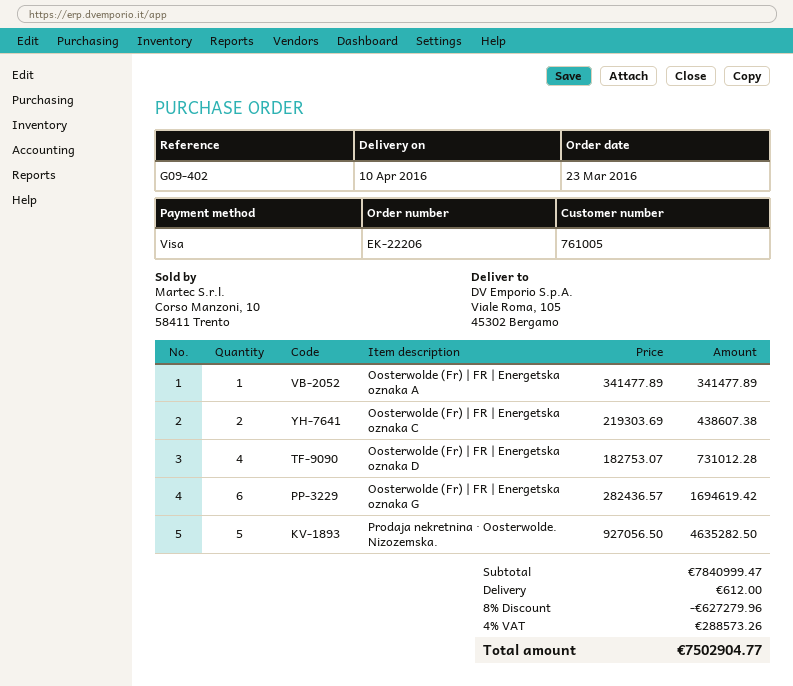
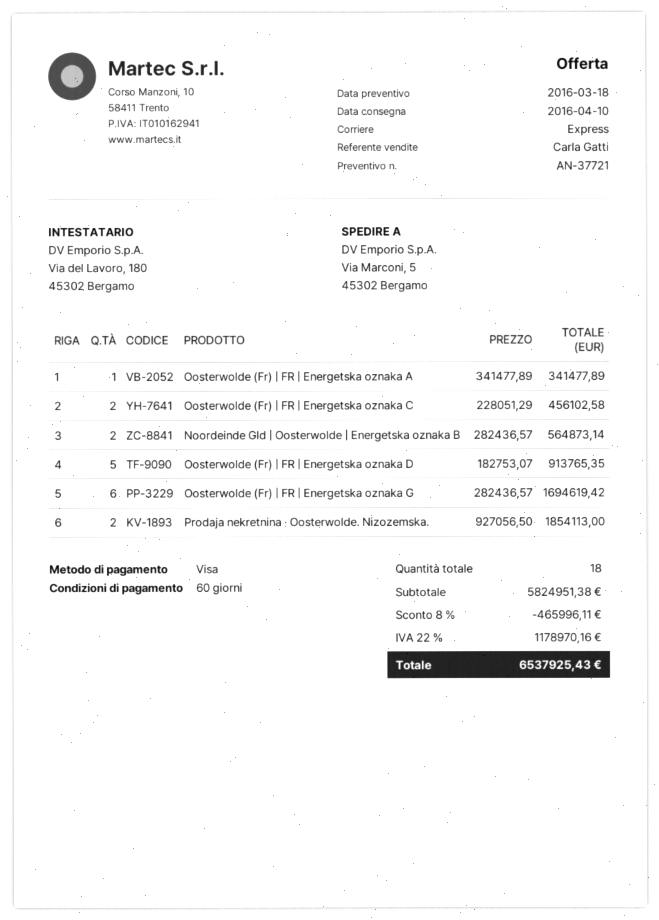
ship to: Viale Roma, 105, 45302 Bergamo -> Via Marconi, 5, 45302 Bergamo
Oosterwolde (Fr) | FR | Energetska oznaka C: 2 x 219303.69 = 438607.38 -> 2 x 228051.29 = 456102.58
Oosterwolde (Fr) | FR | Energetska oznaka D: 4 x 182753.07 = 731012.28 -> 5 x 182753.07 = 913765.35
Prodaja nekretnina · Oosterwolde. Nizozemska.: 5 x 927056.50 = 4635282.50 -> 2 x 927056.50 = 1854113.00
Noordeinde Gld | Oosterwolde | Energetska oznaka B: none -> 2 x 282436.57 = 564873.14
subtotal: 7840999.47 -> 5824951.38
discount: 8% = 627279.96 -> 8% = 465996.11
shipping: 612.00 -> none
tax: 4% = 288573.26 -> 22% = 1178970.16
total: 7502904.77 -> 6537925.43

